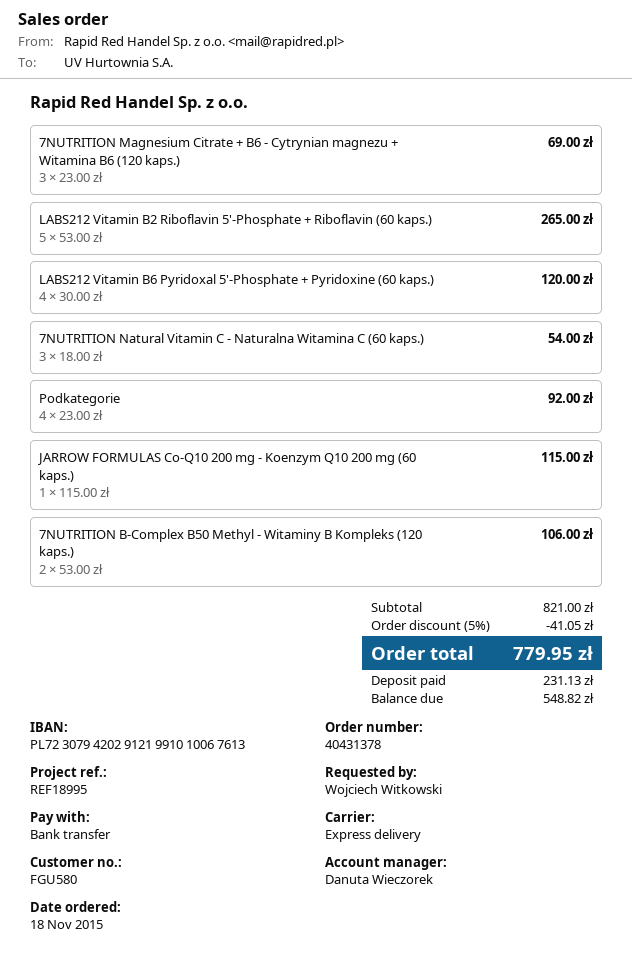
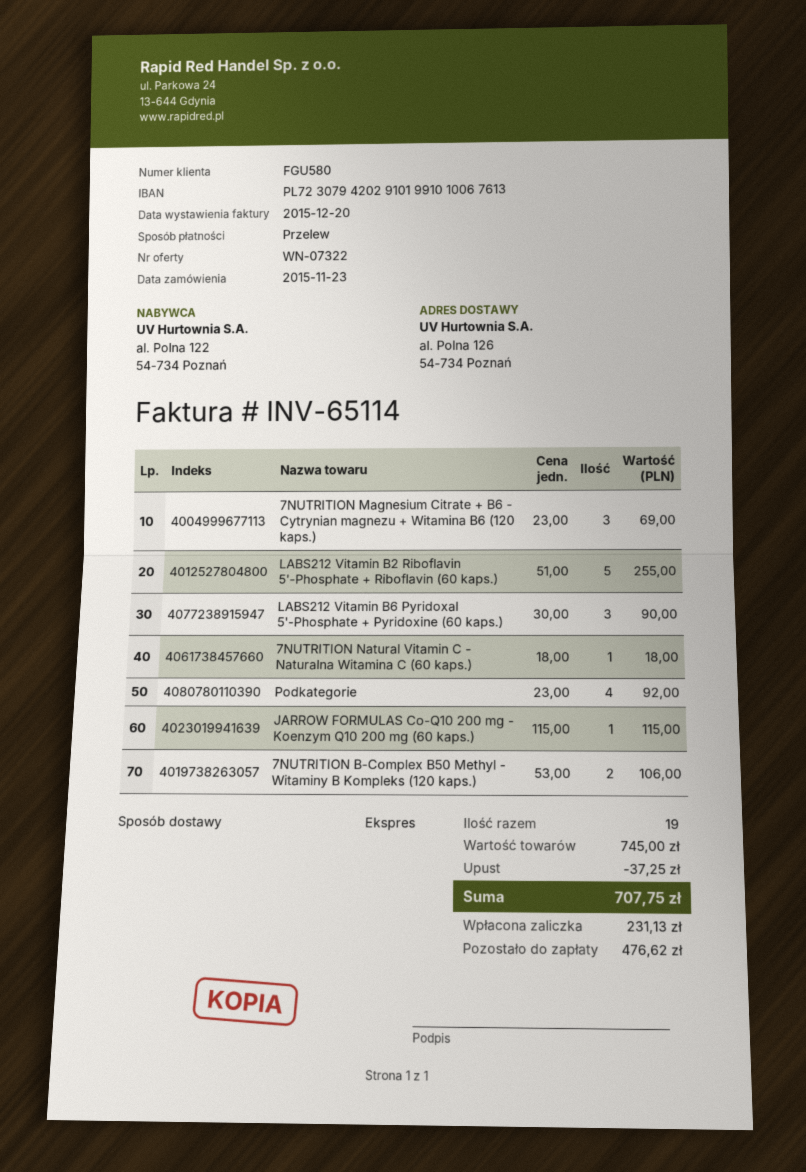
order date: 2015-11-18 -> 2015-11-23
bank account: PL72307942029121991010067613 -> PL72307942029101991010067613
LABS212 Vitamin B2 Riboflavin 5'-Phosphate + Riboflavin (60 kaps.): 5 x 53.00 = 265.00 -> 5 x 51.00 = 255.00
LABS212 Vitamin B6 Pyridoxal 5'-Phosphate + Pyridoxine (60 kaps.): 4 x 30.00 = 120.00 -> 3 x 30.00 = 90.00
7NUTRITION Natural Vitamin C - Naturalna Witamina C (60 kaps.): 3 x 18.00 = 54.00 -> 1 x 18.00 = 18.00
subtotal: 821.00 -> 745.00
discount: 41.05 -> 37.25
total: 779.95 -> 707.75
balance: 548.82 -> 476.62

